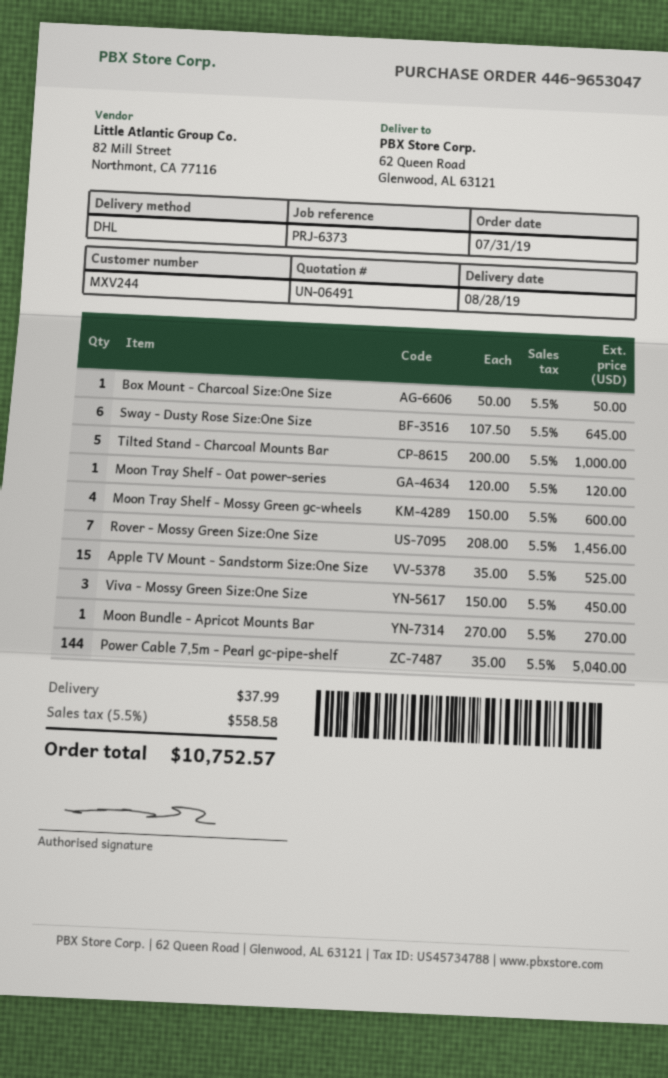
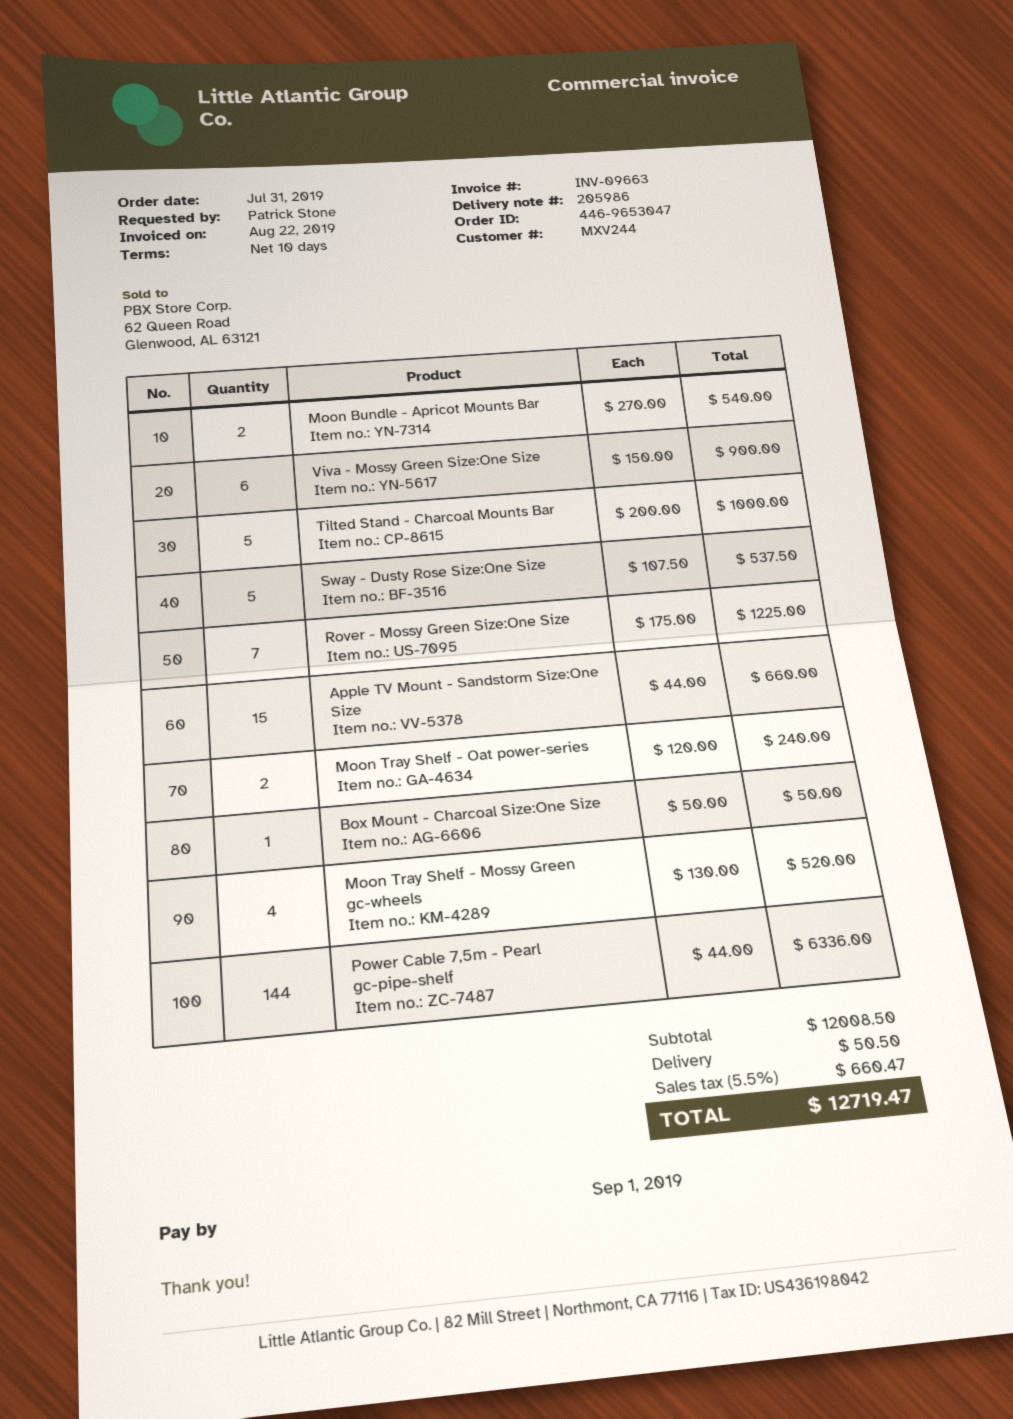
Sway - Dusty Rose Size:One Size: 6 x 107.50 = 645.00 -> 5 x 107.50 = 537.50
Moon Tray Shelf - Oat power-series: 1 x 120.00 = 120.00 -> 2 x 120.00 = 240.00
Moon Tray Shelf - Mossy Green gc-wheels: 4 x 150.00 = 600.00 -> 4 x 130.00 = 520.00
Rover - Mossy Green Size:One Size: 7 x 208.00 = 1456.00 -> 7 x 175.00 = 1225.00
Apple TV Mount - Sandstorm Size:One Size: 15 x 35.00 = 525.00 -> 15 x 44.00 = 660.00
Viva - Mossy Green Size:One Size: 3 x 150.00 = 450.00 -> 6 x 150.00 = 900.00
Moon Bundle - Apricot Mounts Bar: 1 x 270.00 = 270.00 -> 2 x 270.00 = 540.00
Power Cable 7,5m - Pearl gc-pipe-shelf: 144 x 35.00 = 5040.00 -> 144 x 44.00 = 6336.00
shipping: 37.99 -> 50.50
tax: 5.5% = 558.58 -> 5.5% = 660.47
total: 10752.57 -> 12719.47

